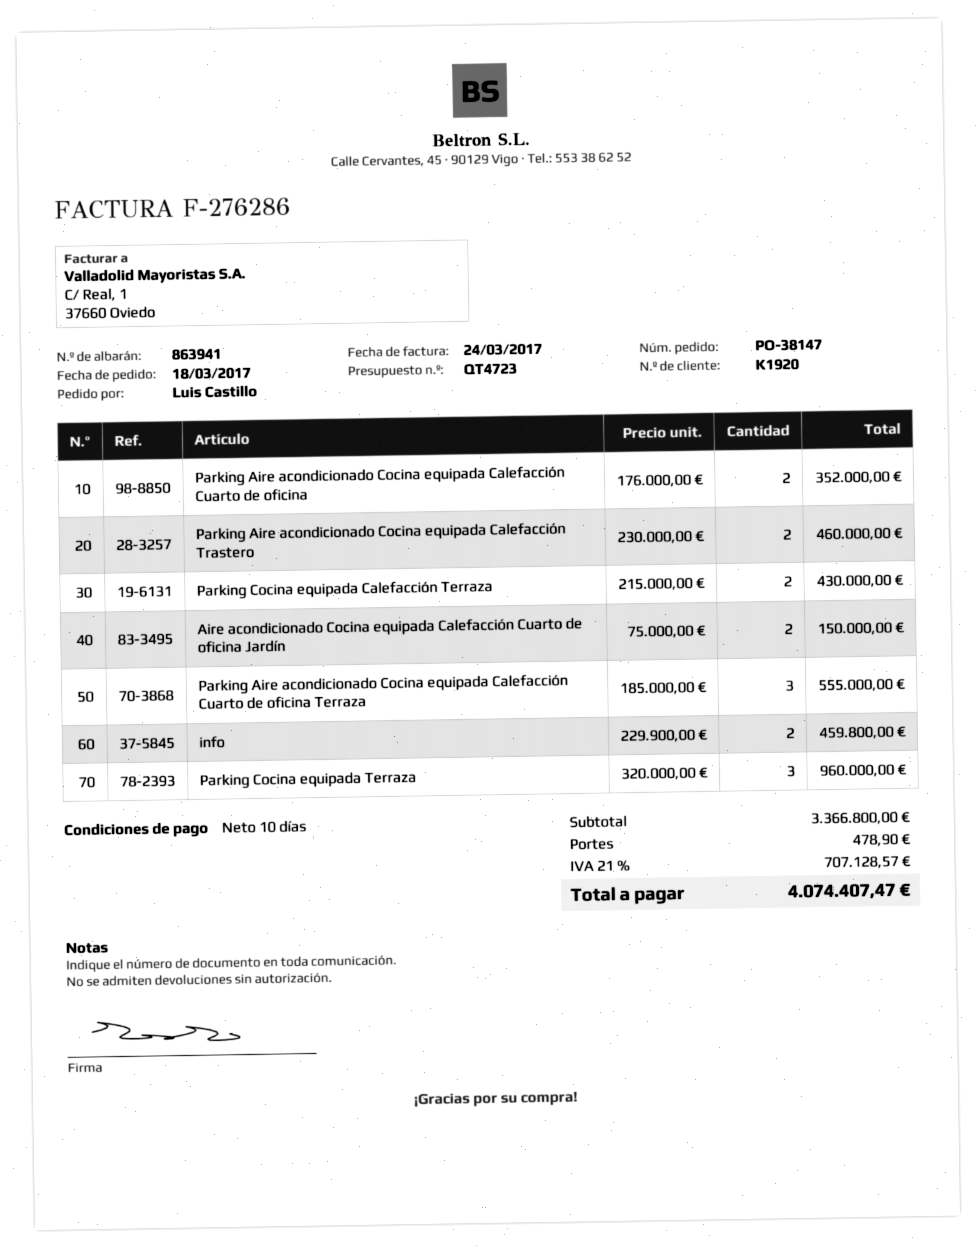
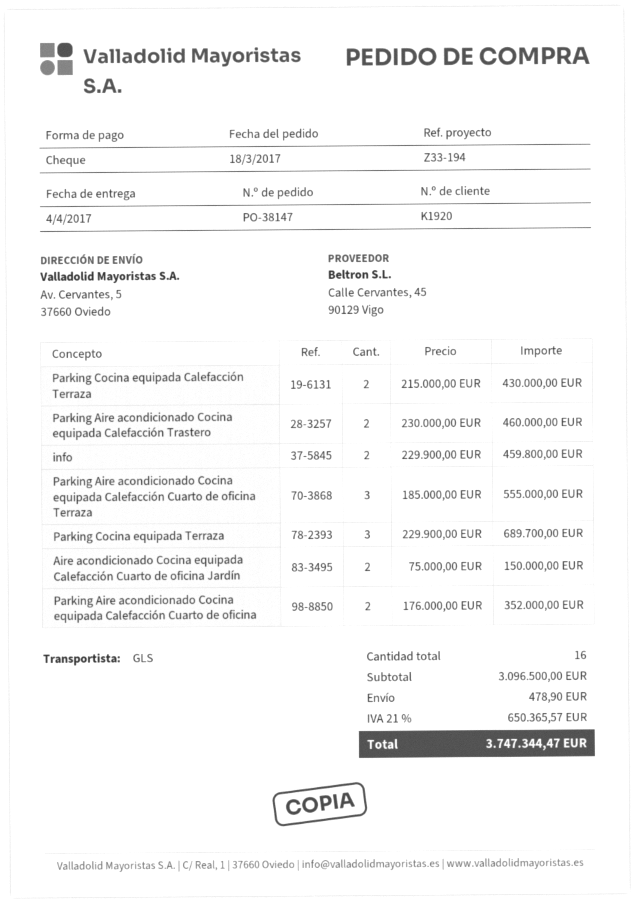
Parking Cocina equipada Terraza: 3 x 320000.00 = 960000.00 -> 3 x 229900.00 = 689700.00
subtotal: 3366800.00 -> 3096500.00
tax: 21% = 707128.57 -> 21% = 650365.57
total: 4074407.47 -> 3747344.47

